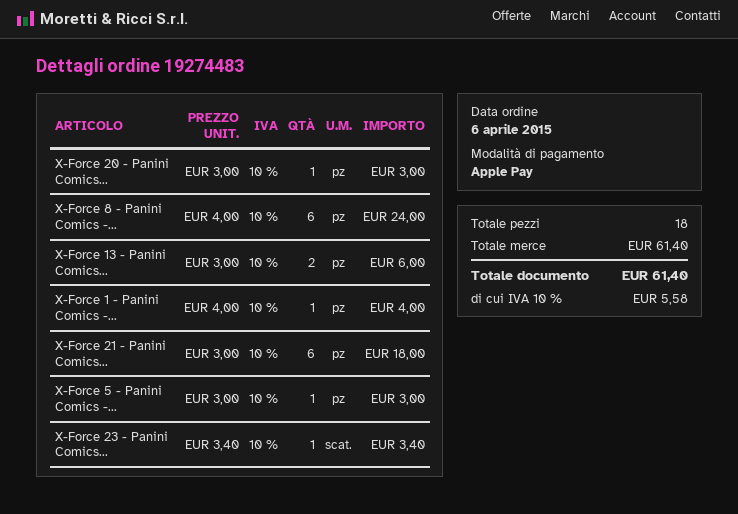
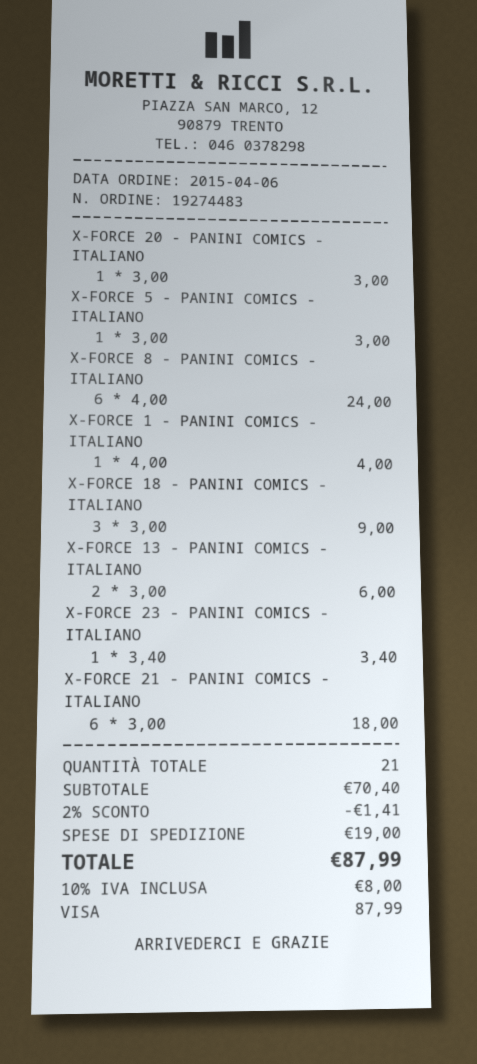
payment method: Apple Pay -> Visa
X-FORCE 18 - PANINI COMICS - ITALIANO: none -> 3 x 3.00 = 9.00
total quantity: 18 -> 21
subtotal: 61.40 -> 70.40
discount: none -> 2% = 1.41
shipping: none -> 19.00
tax: 10% = 5.58 -> 10% = 8.00
total: 61.40 -> 87.99

